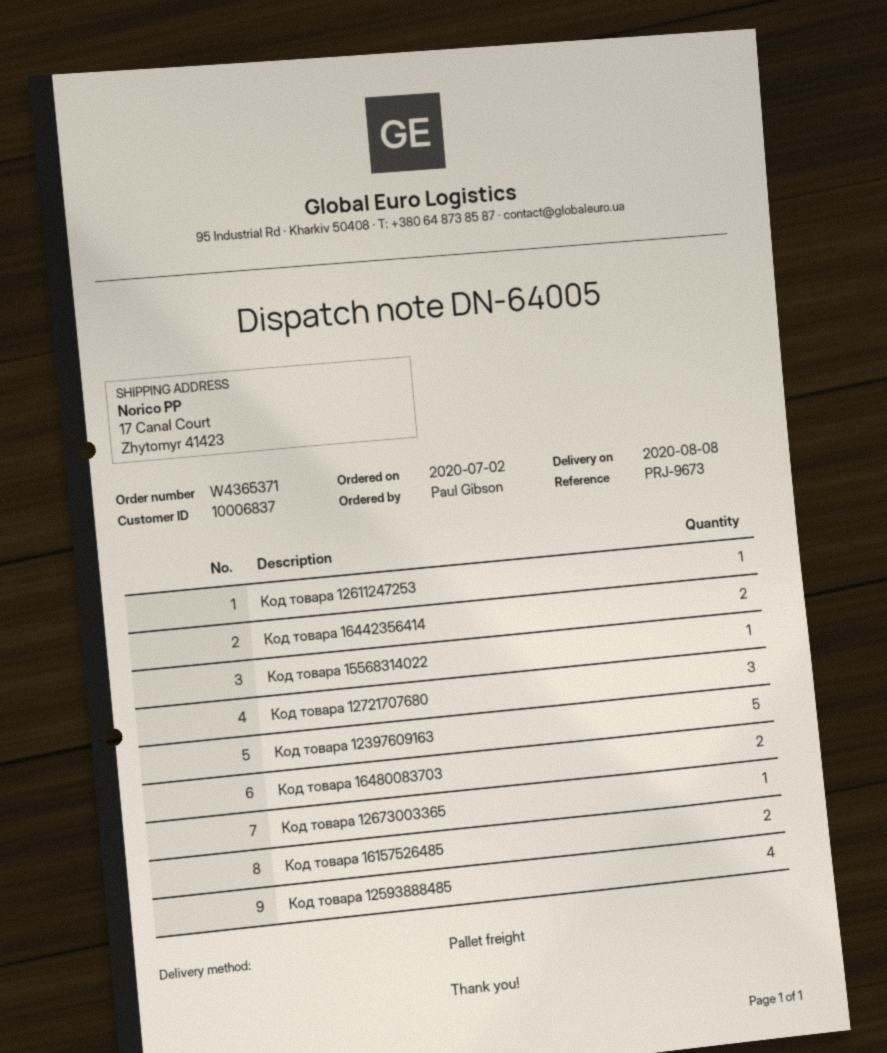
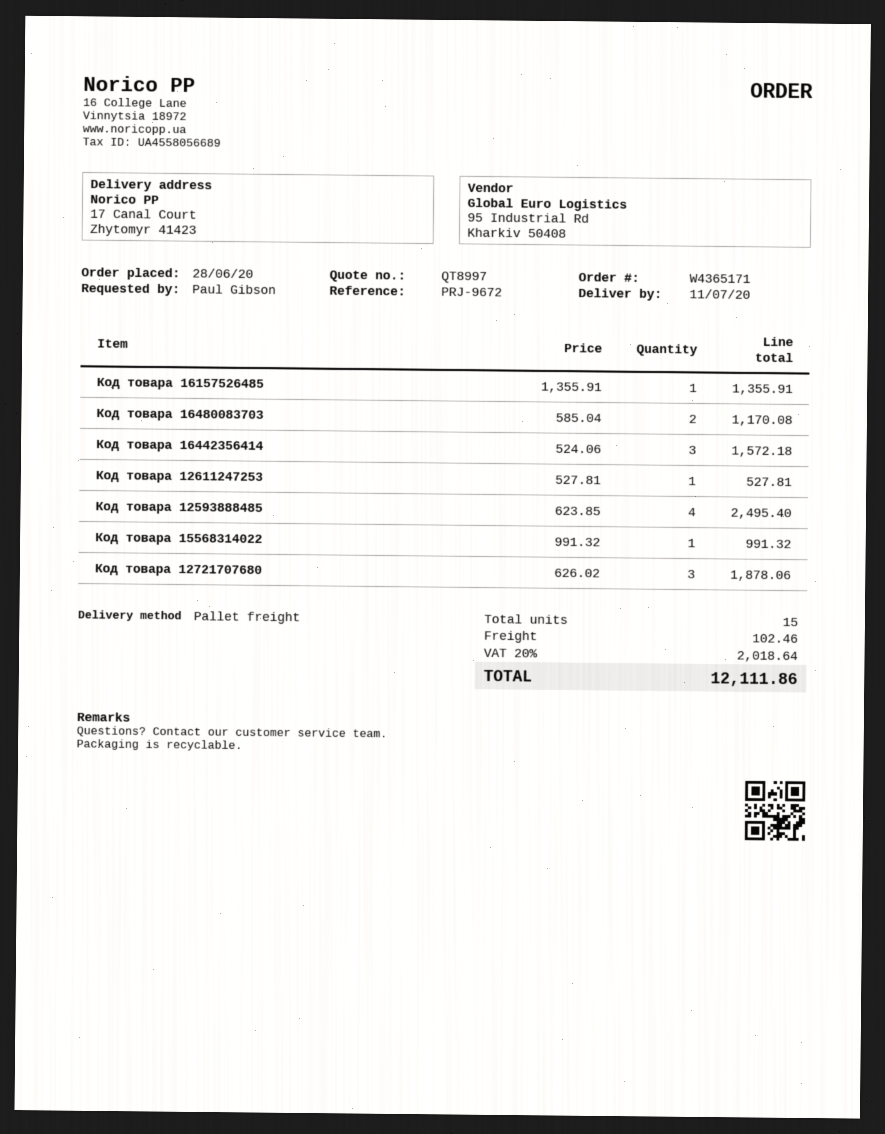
order number: W4365371 -> W4365171
order date: 2020-07-02 -> 2020-06-28
delivery date: 2020-08-08 -> 2020-07-11
reference: PRJ-9673 -> PRJ-9672
Код товара 16442356414: 2 -> 3
Код товара 12397609163: 5 -> none
Код товара 12673003365: 1 -> none
Код товара 16157526485: 2 -> 1

